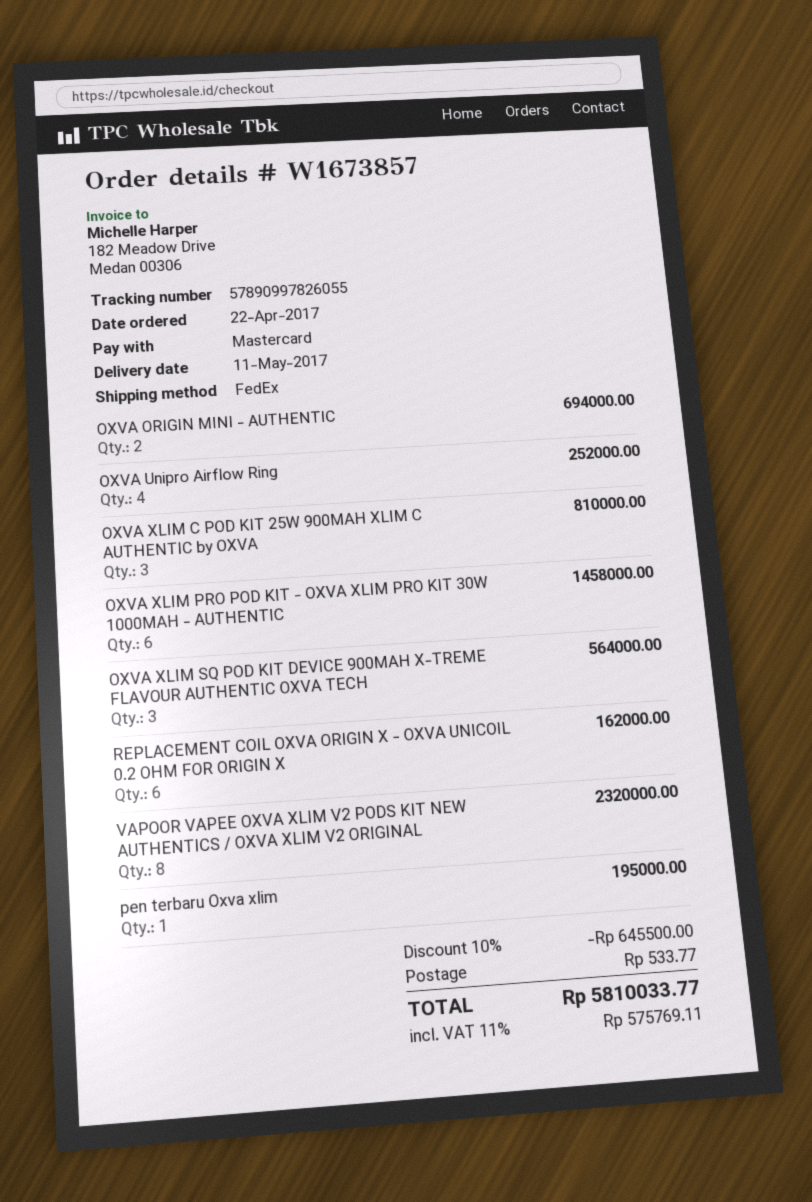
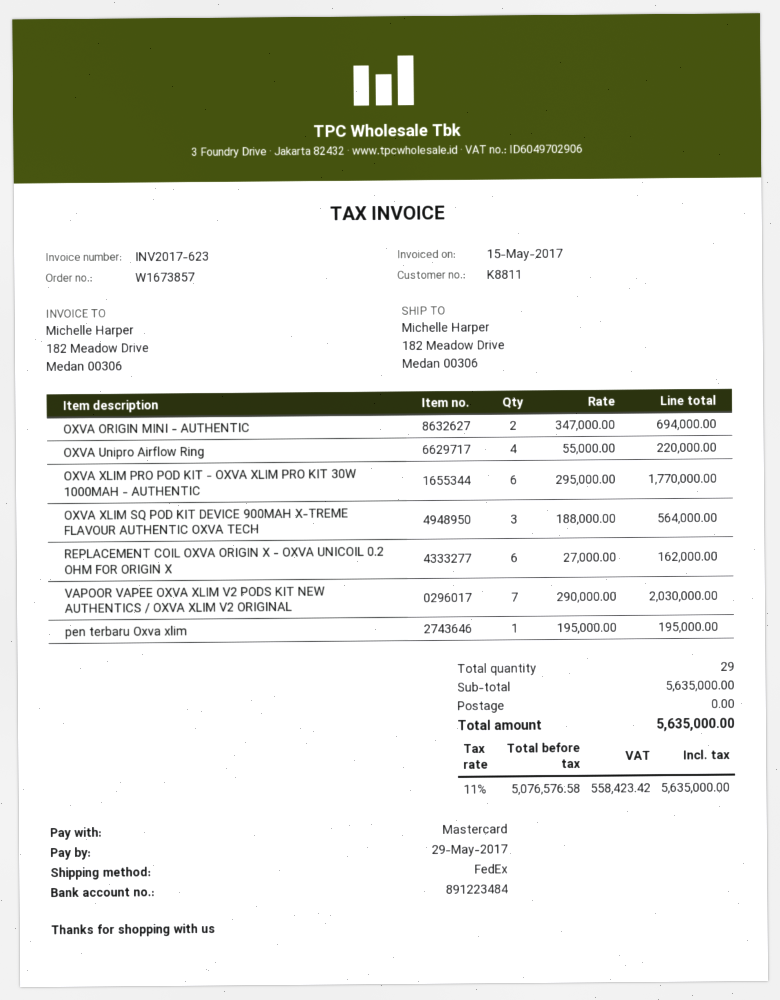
OXVA Unipro Airflow Ring: 4 for 252000.00 -> 4 for 220000.00
OXVA XLIM C POD KIT 25W 900MAH XLIM C AUTHENTIC by OXVA: 3 for 810000.00 -> none
OXVA XLIM PRO POD KIT - OXVA XLIM PRO KIT 30W 1000MAH - AUTHENTIC: 6 for 1458000.00 -> 6 for 1770000.00
VAPOOR VAPEE OXVA XLIM V2 PODS KIT NEW AUTHENTICS / OXVA XLIM V2 ORIGINAL: 8 for 2320000.00 -> 7 for 2030000.00
discount: 10% = 645500.00 -> none
shipping: 533.77 -> 0.00
tax: 11% = 575769.11 -> 11% = 558423.42
total: 5810033.77 -> 5635000.00

